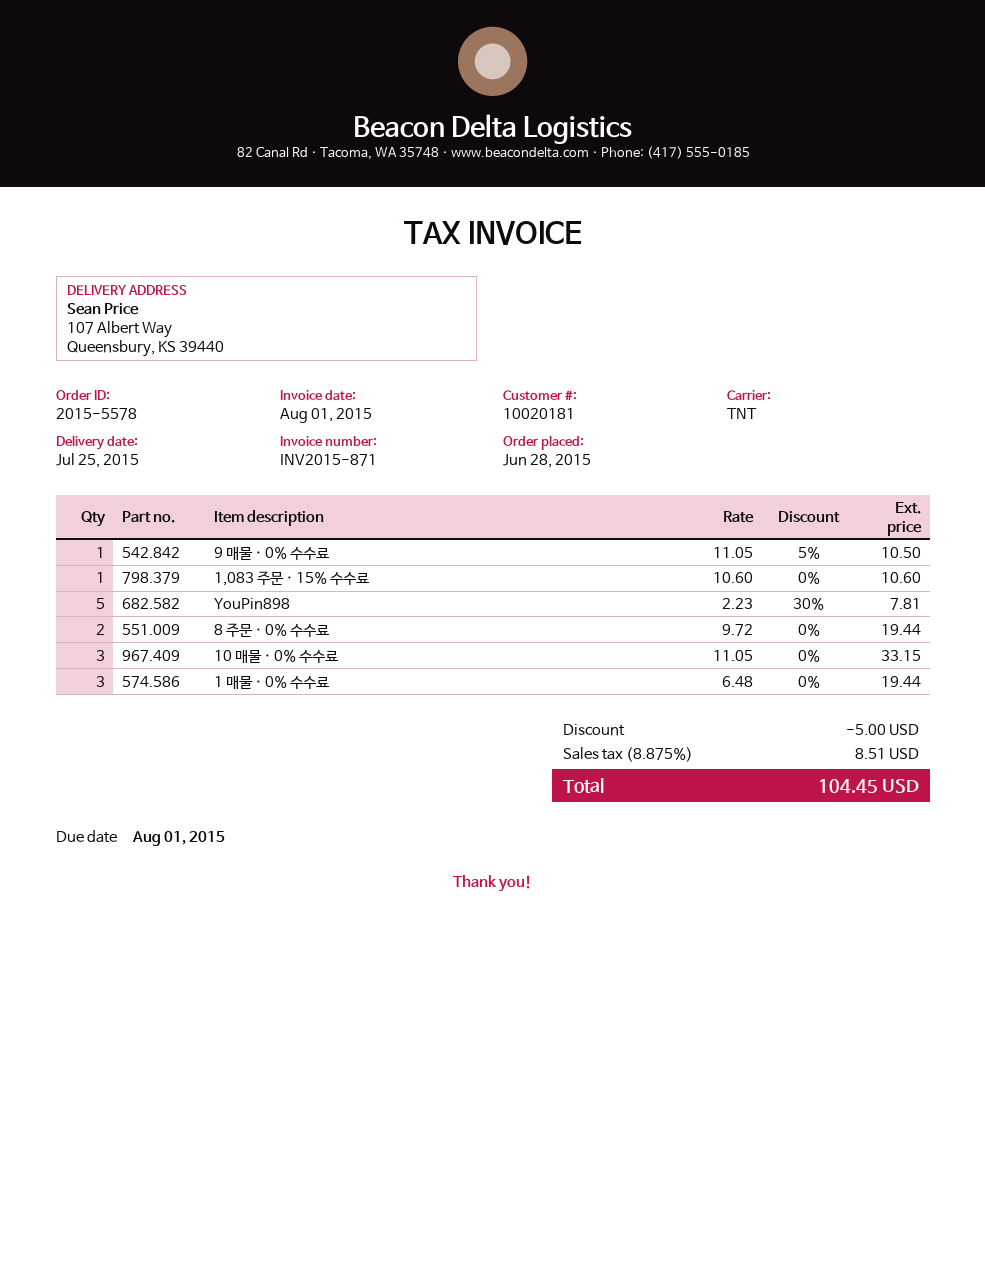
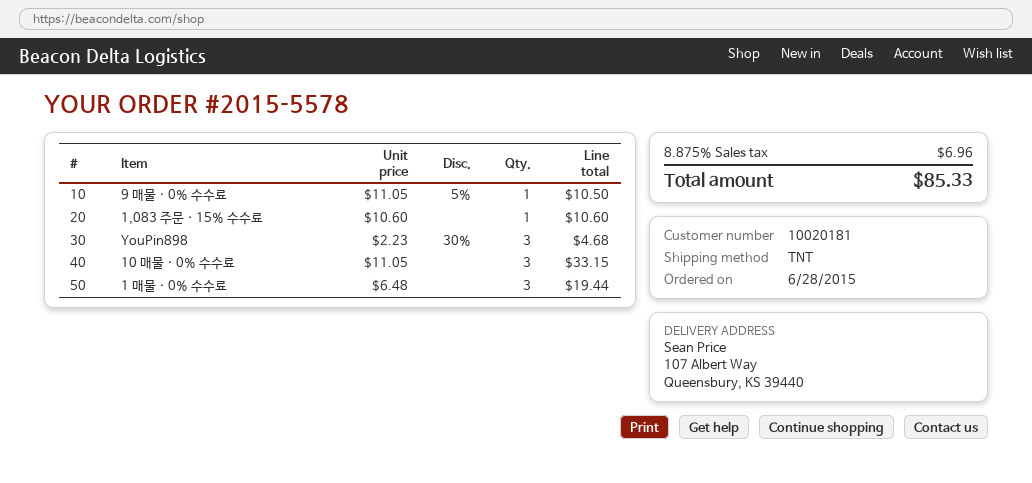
YouPin898: 5 x 2.23 - 30% = 7.81 -> 3 x 2.23 - 30% = 4.68
8 주문 · 0% 수수료: 2 x 9.72 = 19.44 -> none
discount: 5.00 -> none
tax: 8.875% = 8.51 -> 8.875% = 6.96
total: 104.45 -> 85.33

